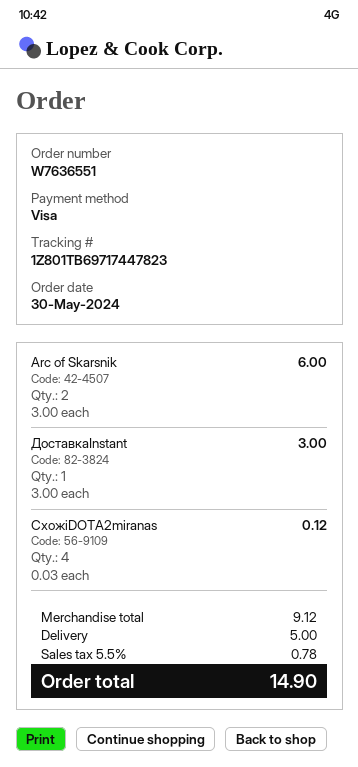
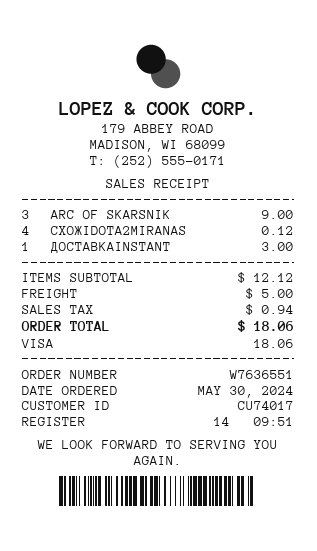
Arc of Skarsnik: 2 for 6.00 -> 3 for 9.00
subtotal: 9.12 -> 12.12
tax: 0.78 -> 0.94
total: 14.90 -> 18.06

